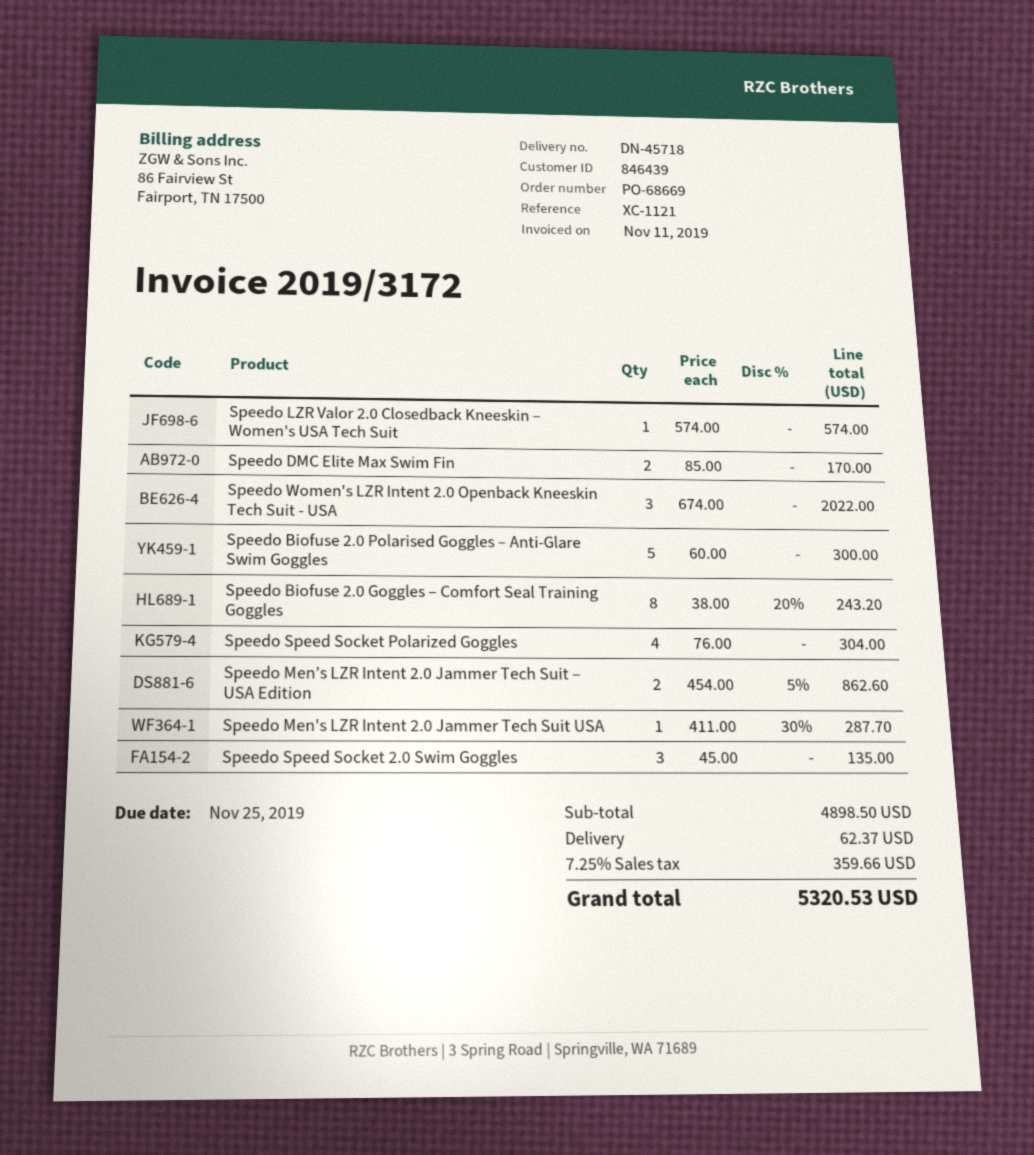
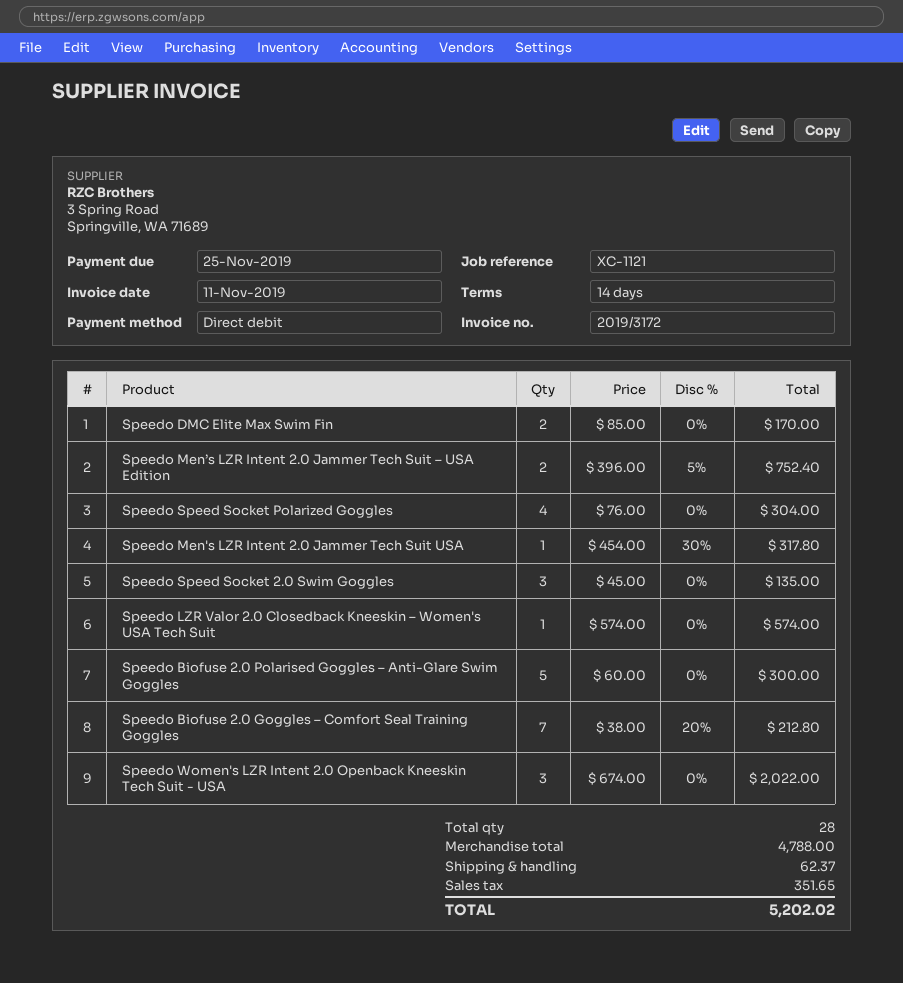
Speedo Biofuse 2.0 Goggles – Comfort Seal Training Goggles: 8 x 38.00 - 20% = 243.20 -> 7 x 38.00 - 20% = 212.80
Speedo Men’s LZR Intent 2.0 Jammer Tech Suit – USA Edition: 2 x 454.00 - 5% = 862.60 -> 2 x 396.00 - 5% = 752.40
Speedo Men's LZR Intent 2.0 Jammer Tech Suit USA: 1 x 411.00 - 30% = 287.70 -> 1 x 454.00 - 30% = 317.80
subtotal: 4898.50 -> 4788.00
tax: 359.66 -> 351.65
total: 5320.53 -> 5202.02

